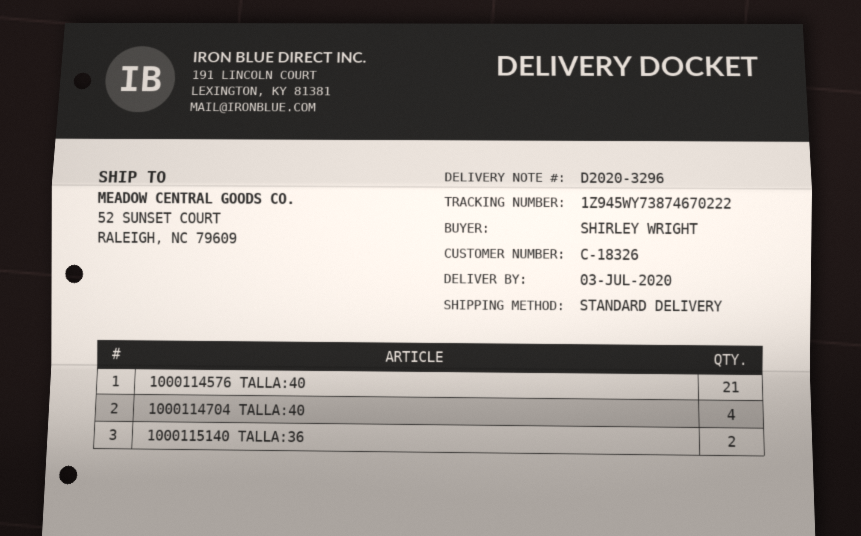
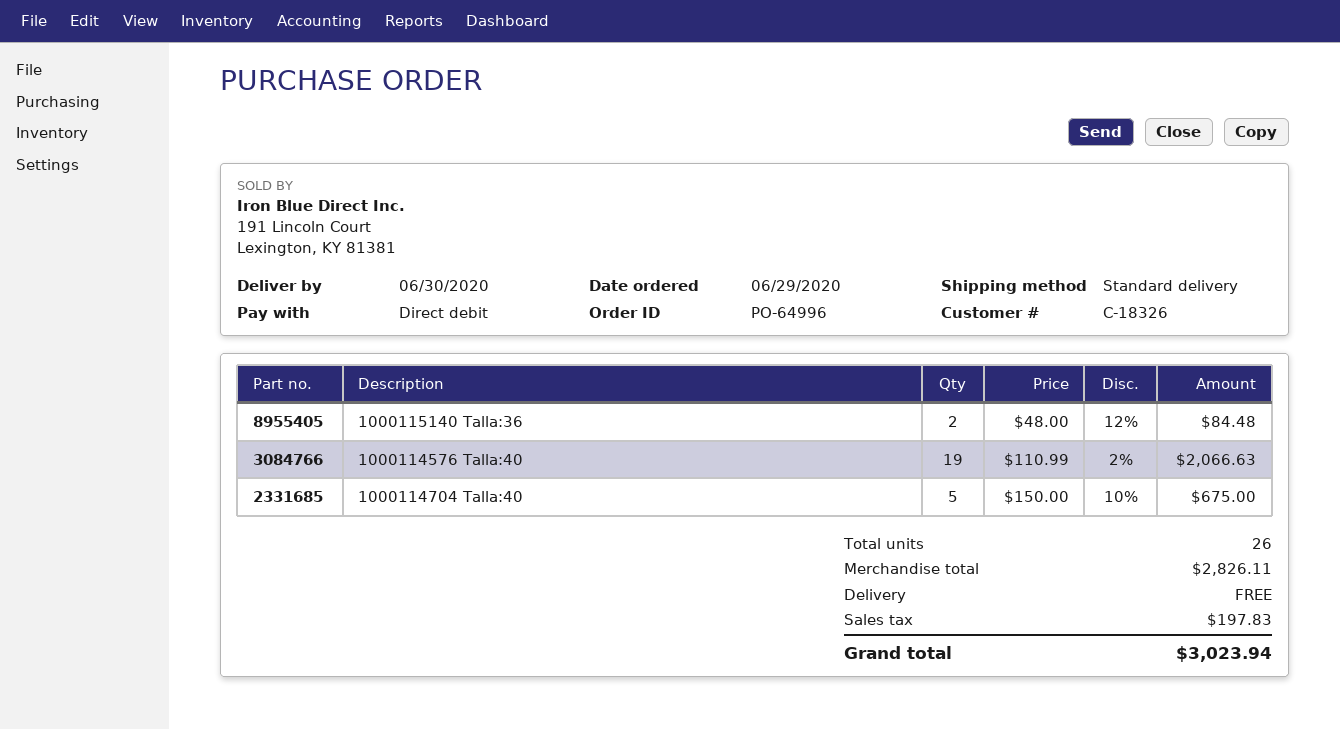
delivery date: 2020-07-03 -> 2020-06-30
1000114576 TALLA:40: 21 -> 19
1000114704 TALLA:40: 4 -> 5

